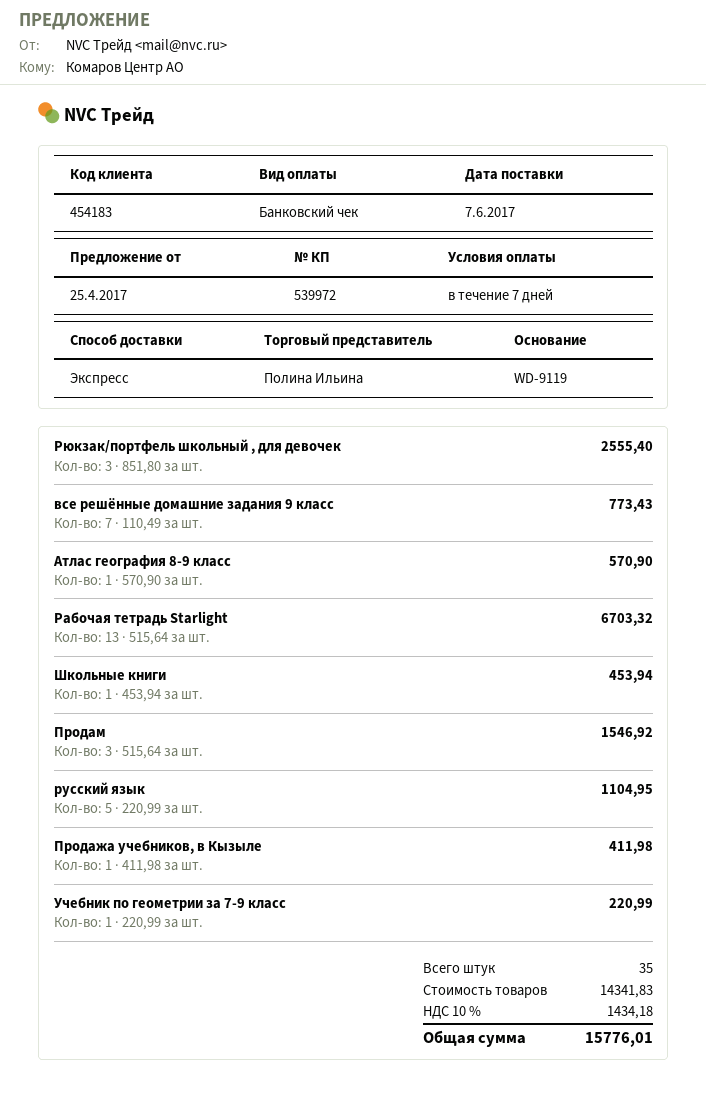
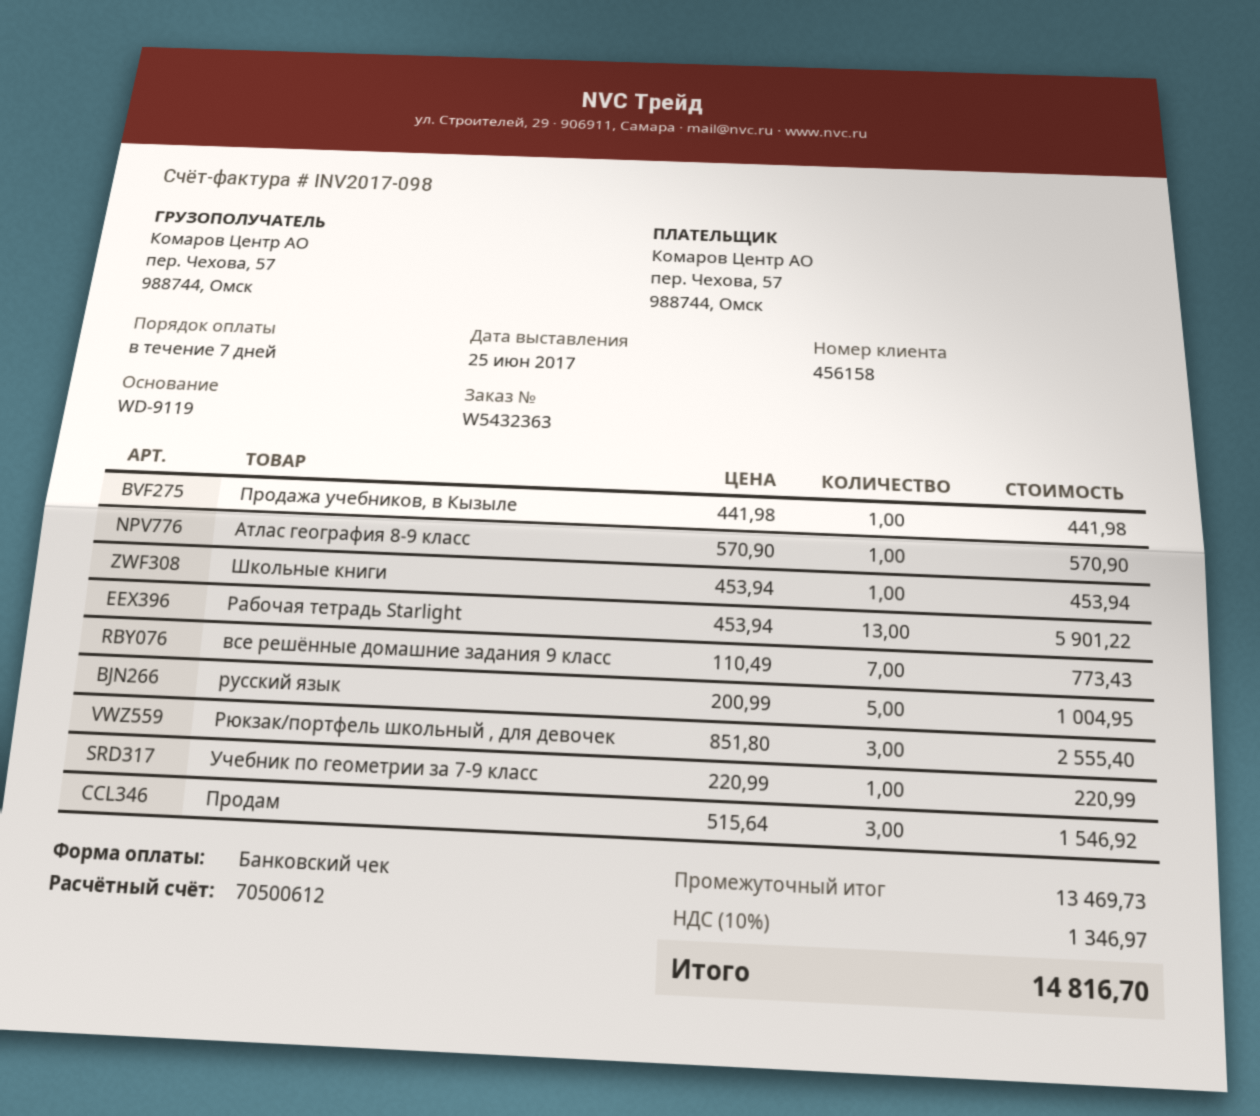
customer number: 454183 -> 456158
Рабочая тетрадь Starlight: 13 x 515.64 = 6703.32 -> 13 x 453.94 = 5901.22
русский язык: 5 x 220.99 = 1104.95 -> 5 x 200.99 = 1004.95
Продажа учебников, в Кызыле: 1 x 411.98 = 411.98 -> 1 x 441.98 = 441.98
subtotal: 14341.83 -> 13469.73
tax: 10% = 1434.18 -> 10% = 1346.97
total: 15776.01 -> 14816.70

